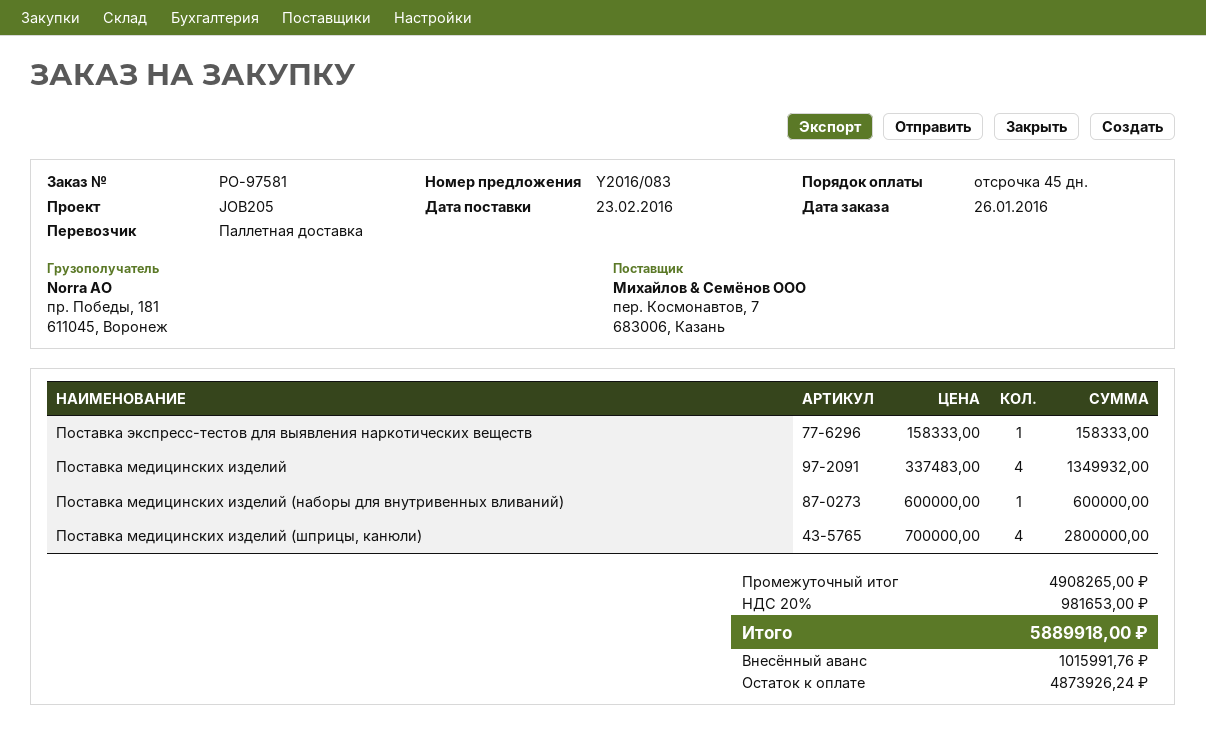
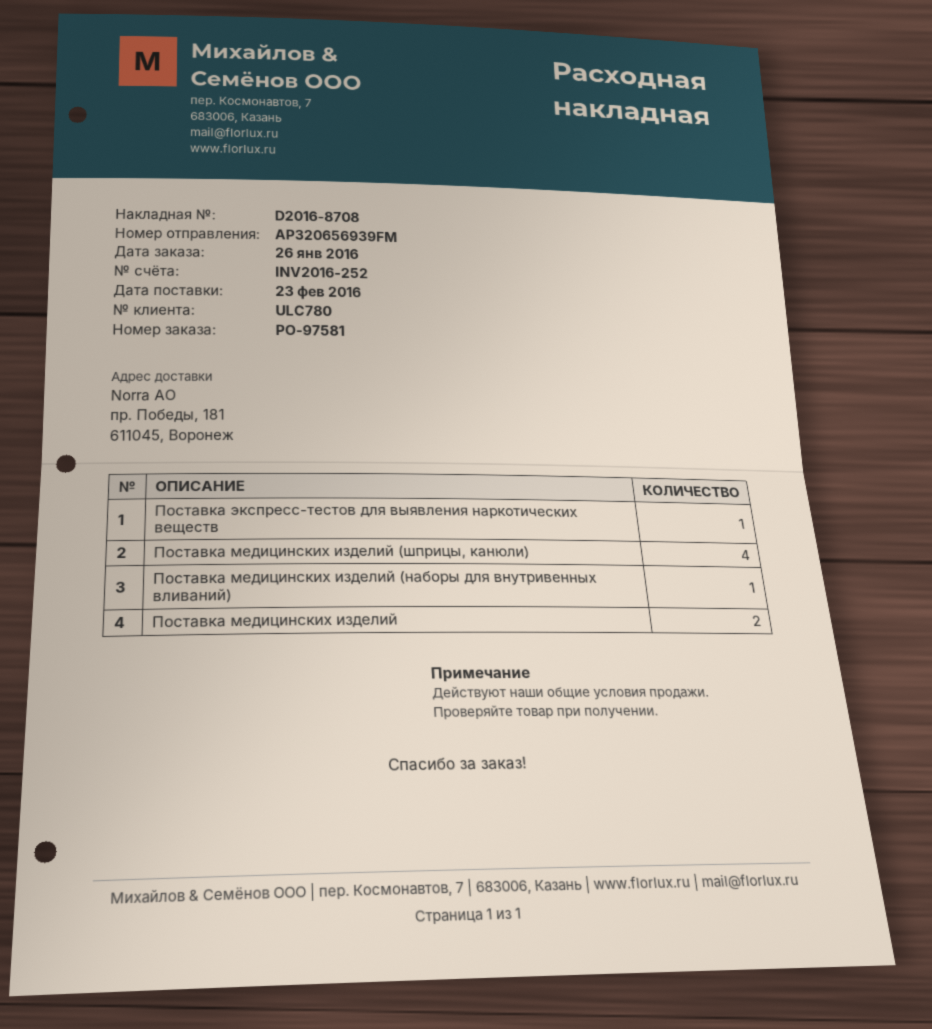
Поставка медицинских изделий: 4 -> 2

